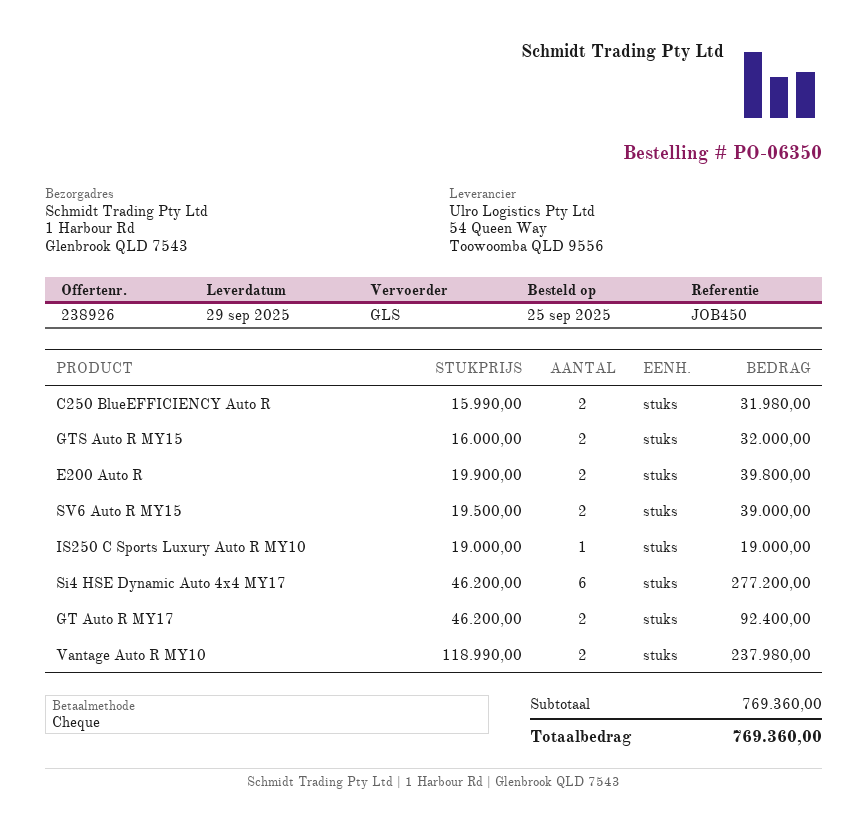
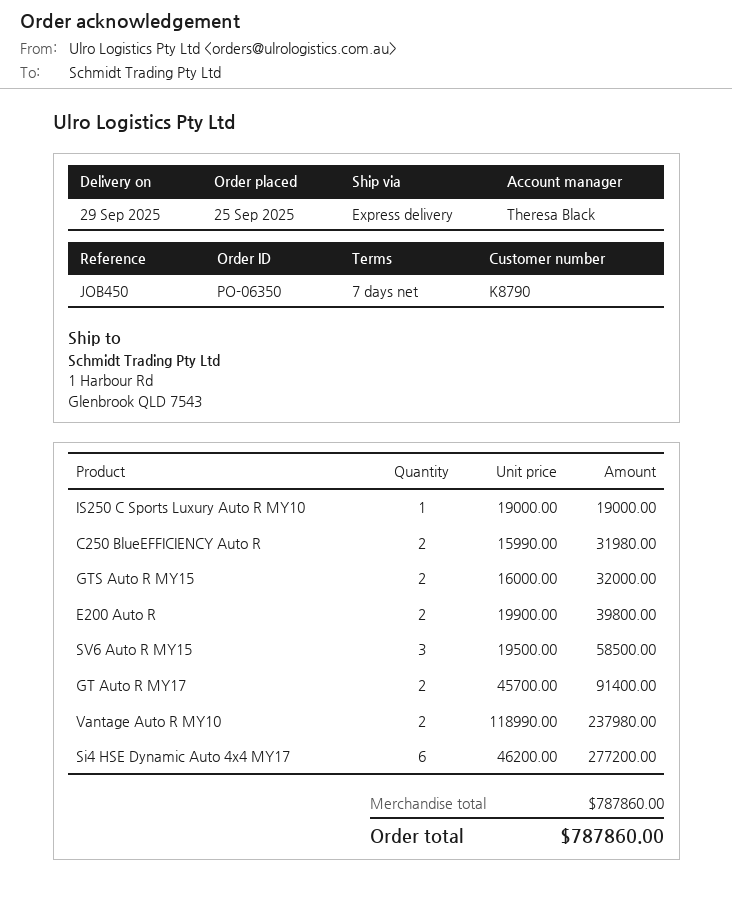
shipping method: GLS -> express
SV6 Auto R MY15: 2 x 19500.00 = 39000.00 -> 3 x 19500.00 = 58500.00
GT Auto R MY17: 2 x 46200.00 = 92400.00 -> 2 x 45700.00 = 91400.00
subtotal: 769360.00 -> 787860.00
total: 769360.00 -> 787860.00

